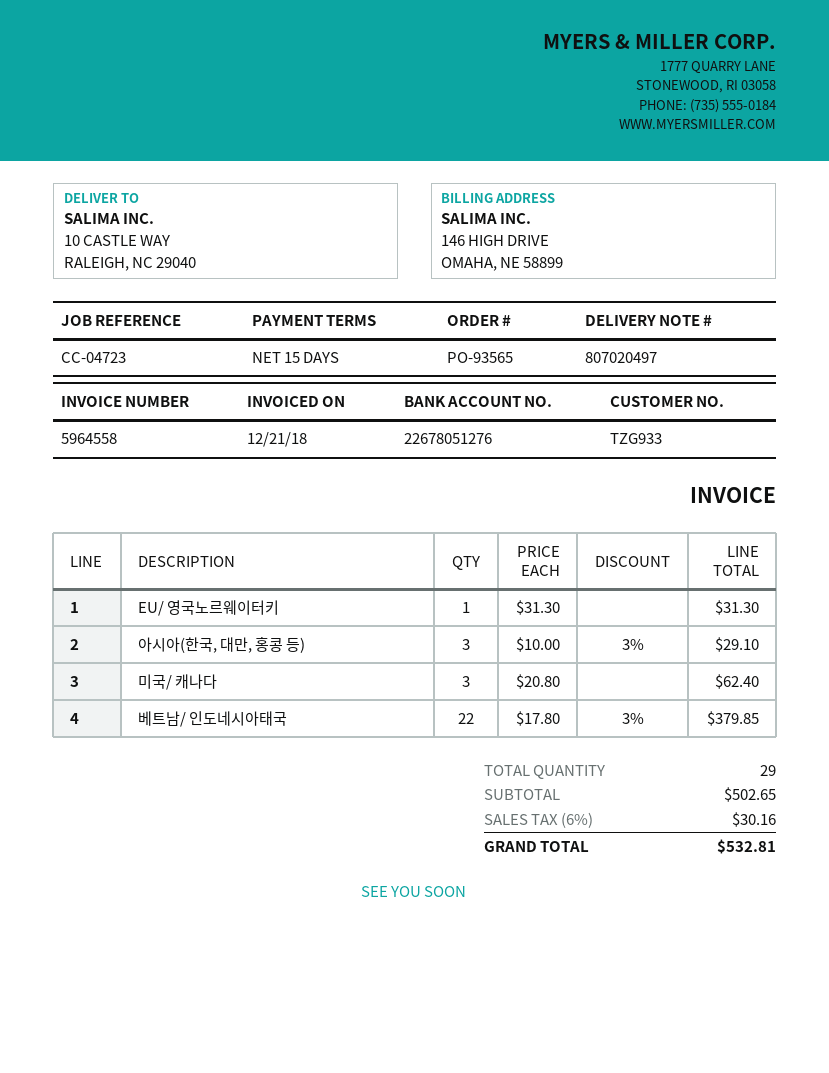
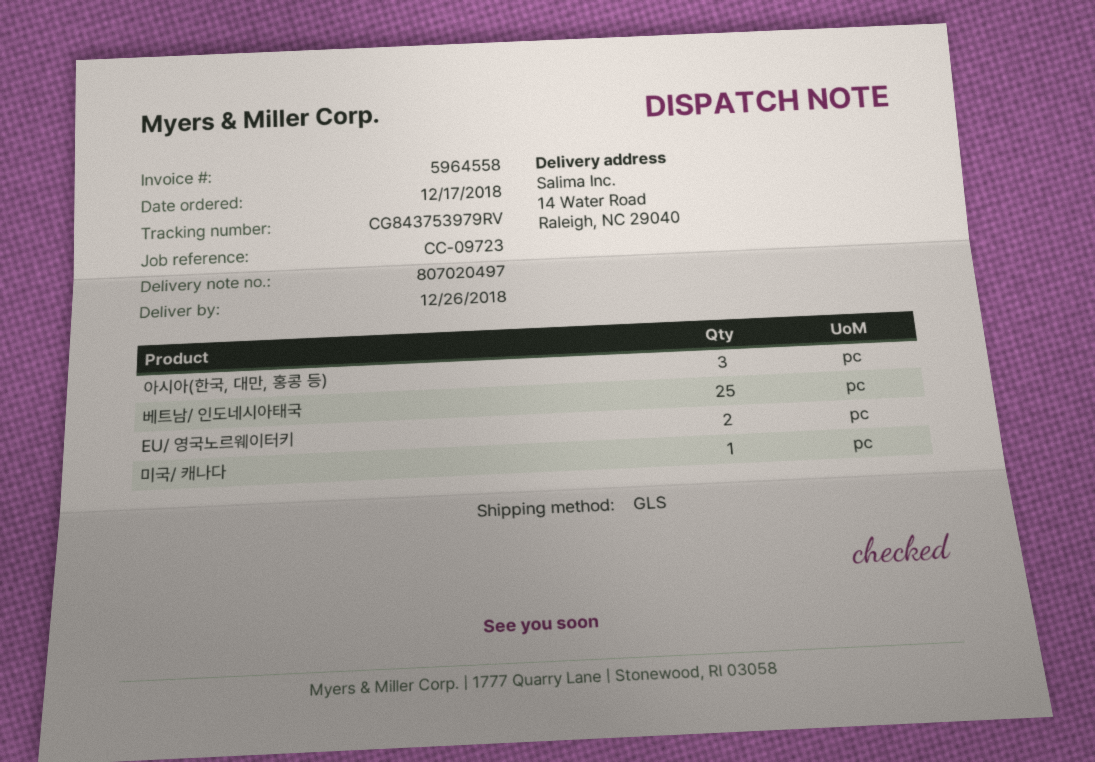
reference: CC-04723 -> CC-09723
ship to: 10 CASTLE WAY, RALEIGH, NC 29040 -> 14 Water Road, Raleigh, NC 29040
EU/ 영국노르웨이터키: 1 -> 2
미국/ 캐나다: 3 -> 1
베트남/ 인도네시아태국: 22 -> 25

